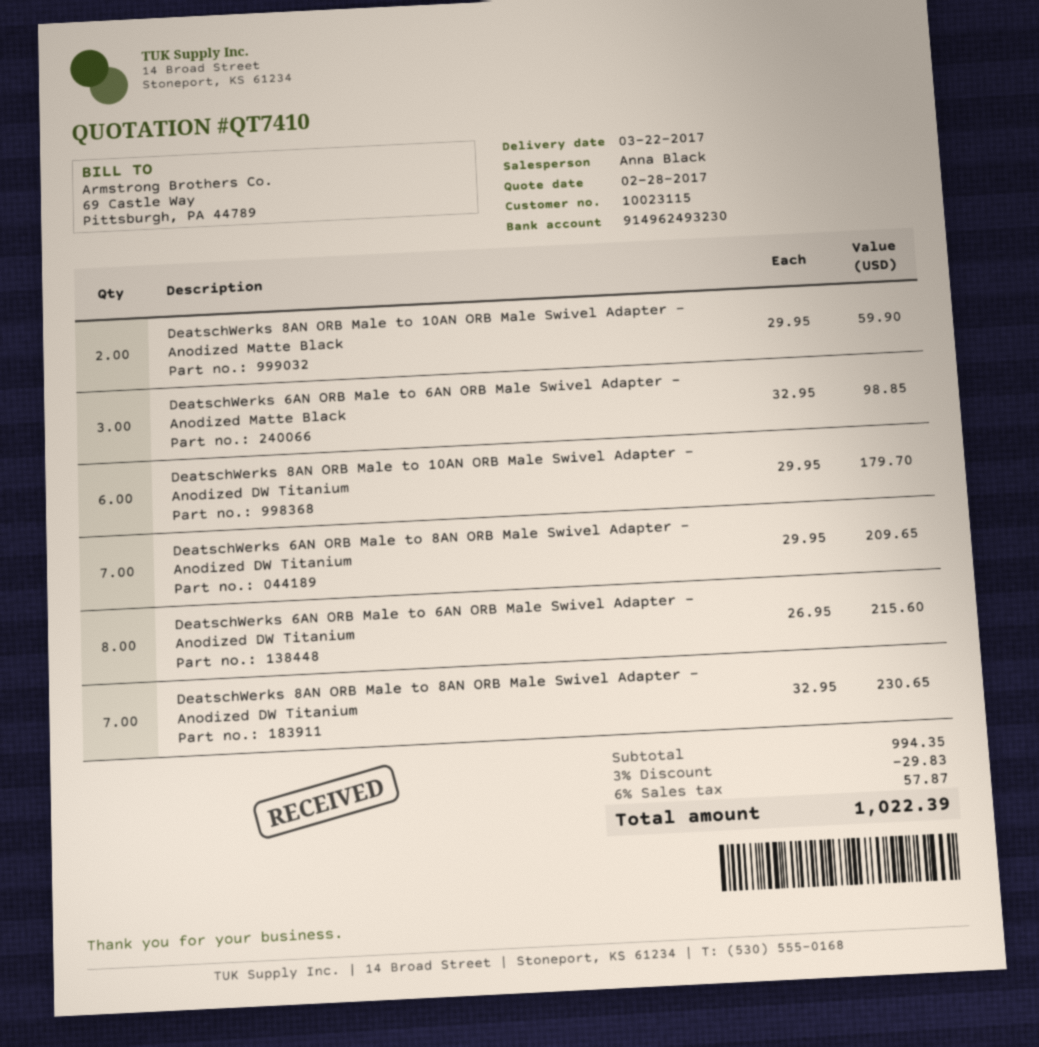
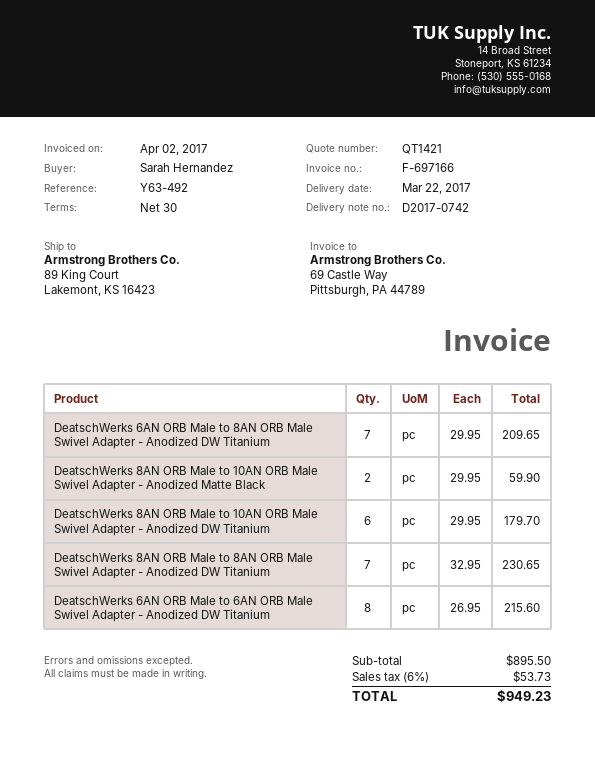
quote number: QT7410 -> QT1421
DeatschWerks 6AN ORB Male to 6AN ORB Male Swivel Adapter - Anodized Matte Black: 3 x 32.95 = 98.85 -> none
subtotal: 994.35 -> 895.50
discount: 3% = 29.83 -> none
tax: 6% = 57.87 -> 6% = 53.73
total: 1022.39 -> 949.23

